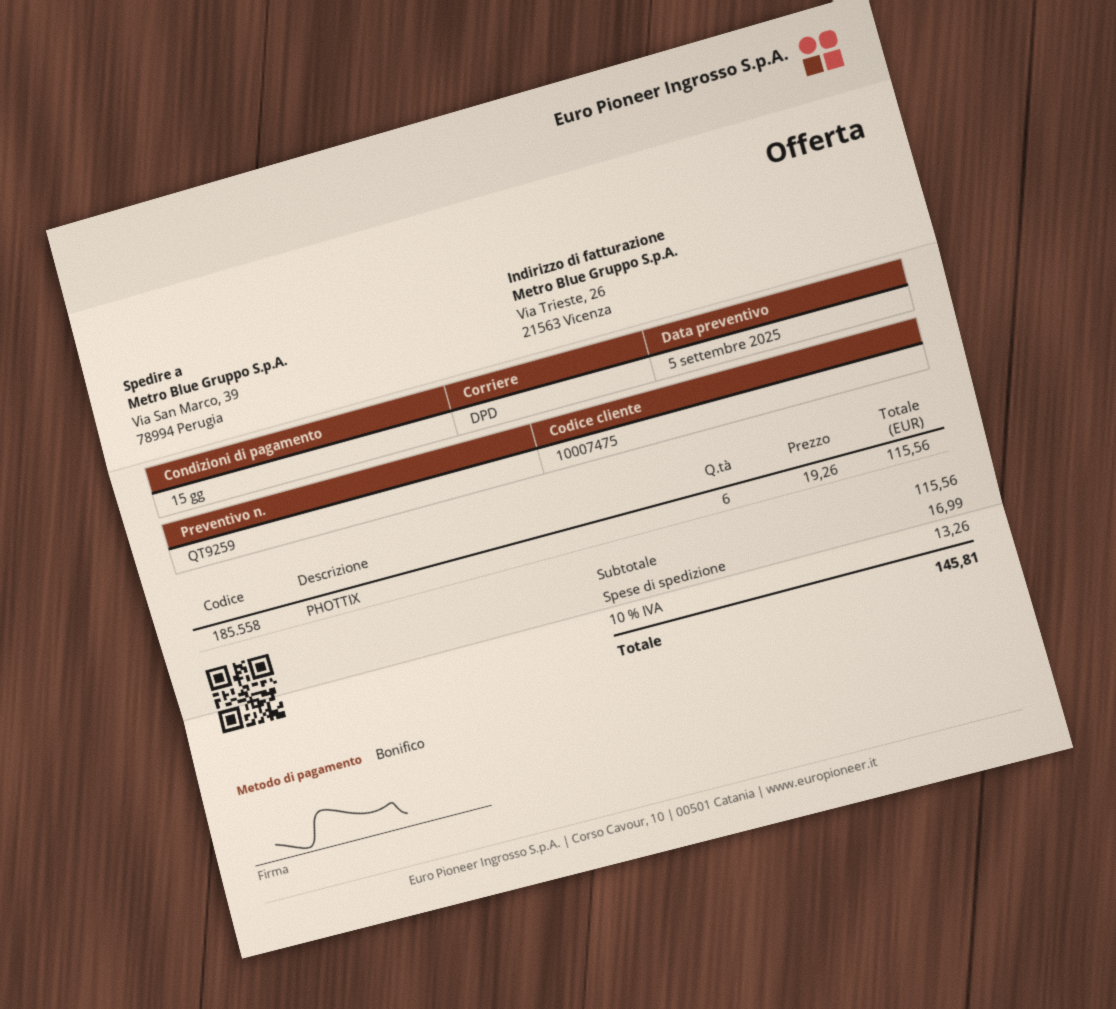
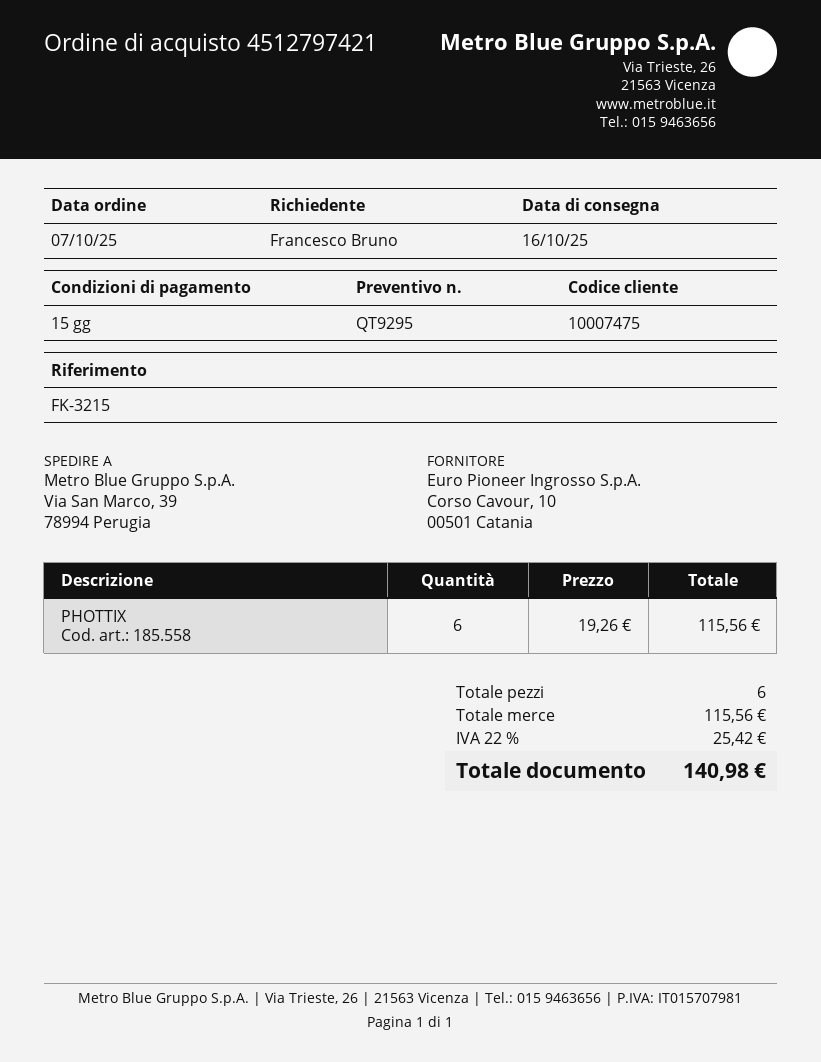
quote number: QT9259 -> QT9295
shipping: 16.99 -> none
tax: 10% = 13.26 -> 22% = 25.42
total: 145.81 -> 140.98

